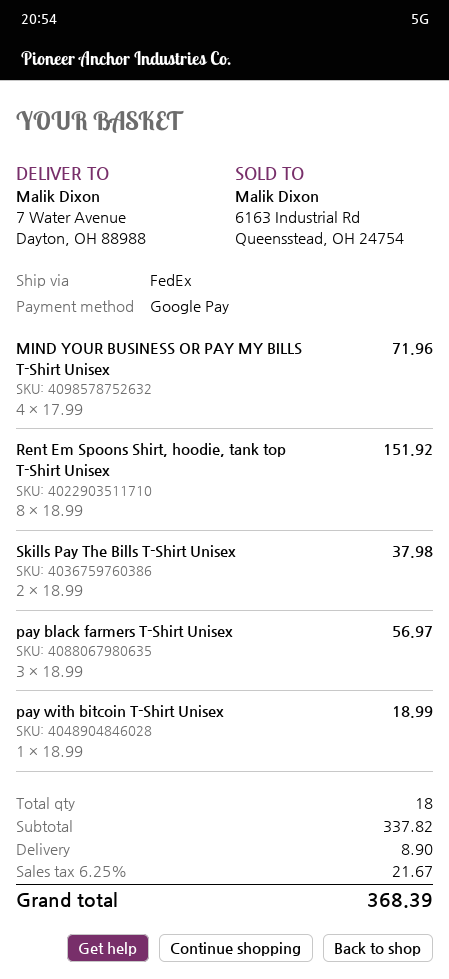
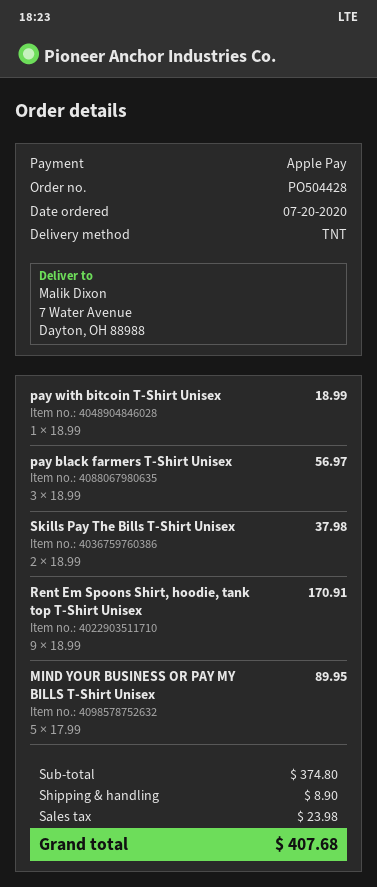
payment method: Google Pay -> Apple Pay
shipping method: FedEx -> TNT
MIND YOUR BUSINESS OR PAY MY BILLS T-Shirt Unisex: 4 x 17.99 = 71.96 -> 5 x 17.99 = 89.95
Rent Em Spoons Shirt, hoodie, tank top T-Shirt Unisex: 8 x 18.99 = 151.92 -> 9 x 18.99 = 170.91
subtotal: 337.82 -> 374.80
tax: 21.67 -> 23.98
total: 368.39 -> 407.68

